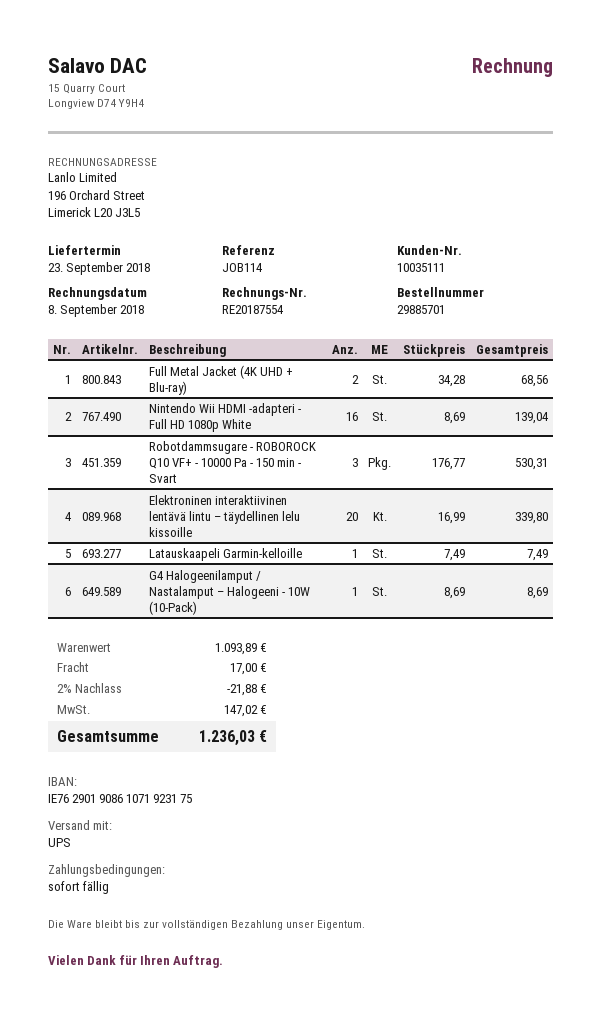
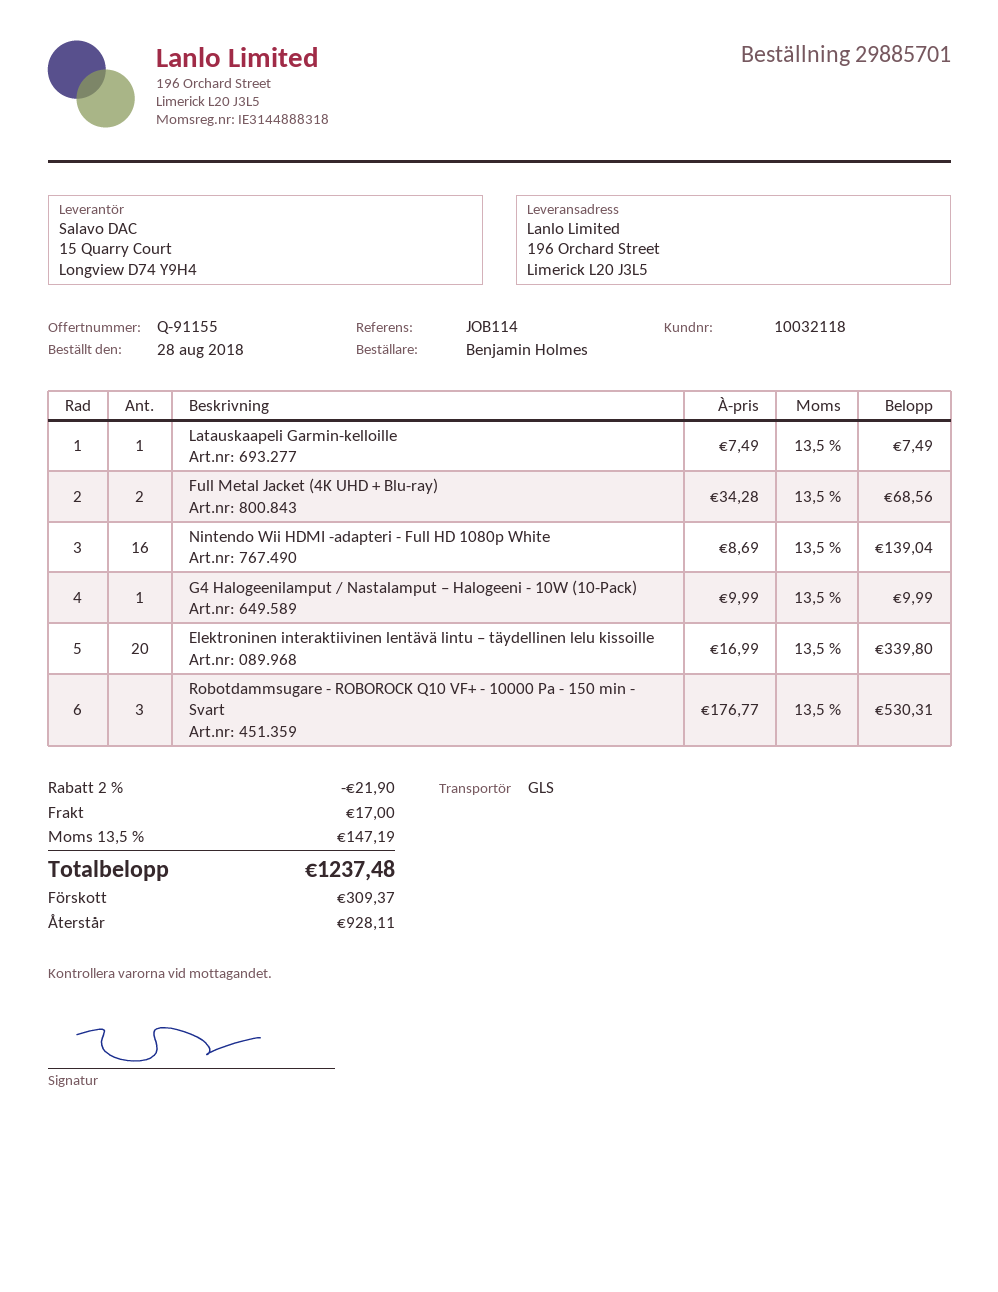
customer number: 10035111 -> 10032118
shipping method: UPS -> GLS
G4 Halogeenilamput / Nastalamput – Halogeeni - 10W (10-Pack): 1 x 8.69 = 8.69 -> 1 x 9.99 = 9.99
discount: 2% = 21.88 -> 2% = 21.90
tax: 147.02 -> 147.19
total: 1236.03 -> 1237.48

